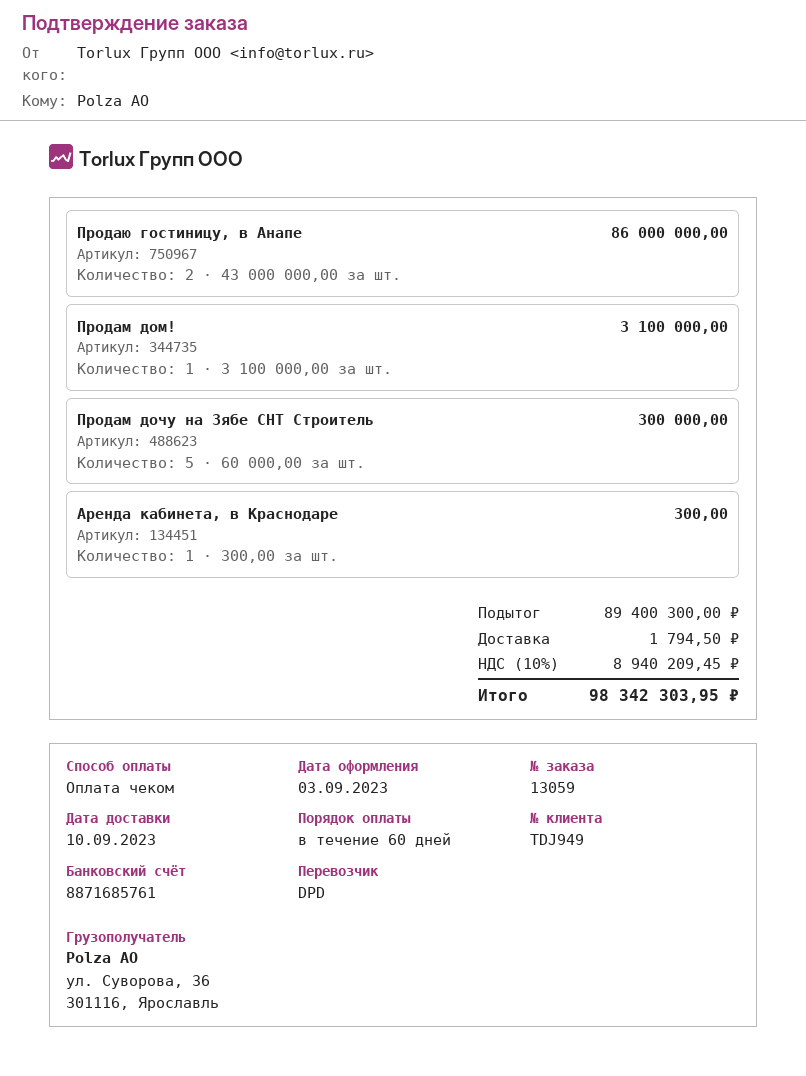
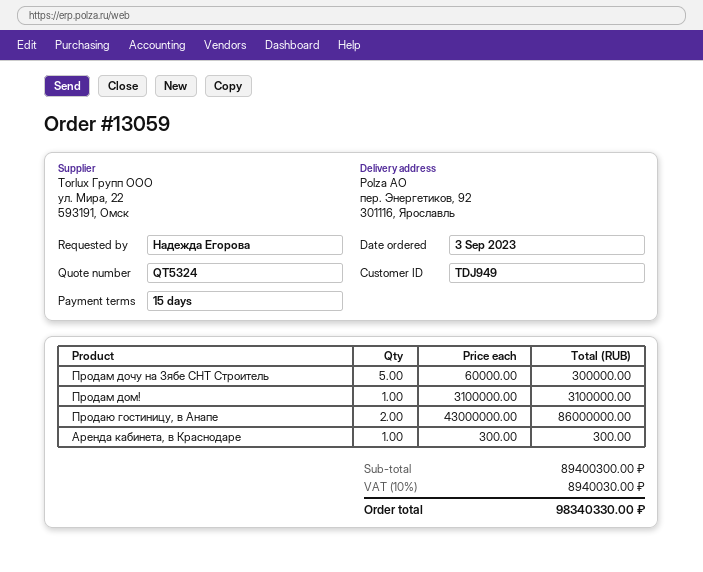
payment terms: 60 days -> 15 days
ship to: ул. Суворова, 36, 301116, Ярославль -> пер. Энергетиков, 92, 301116, Ярославль
shipping: 1794.50 -> none
tax: 10% = 8940209.45 -> 10% = 8940030.00
total: 98342303.95 -> 98340330.00

